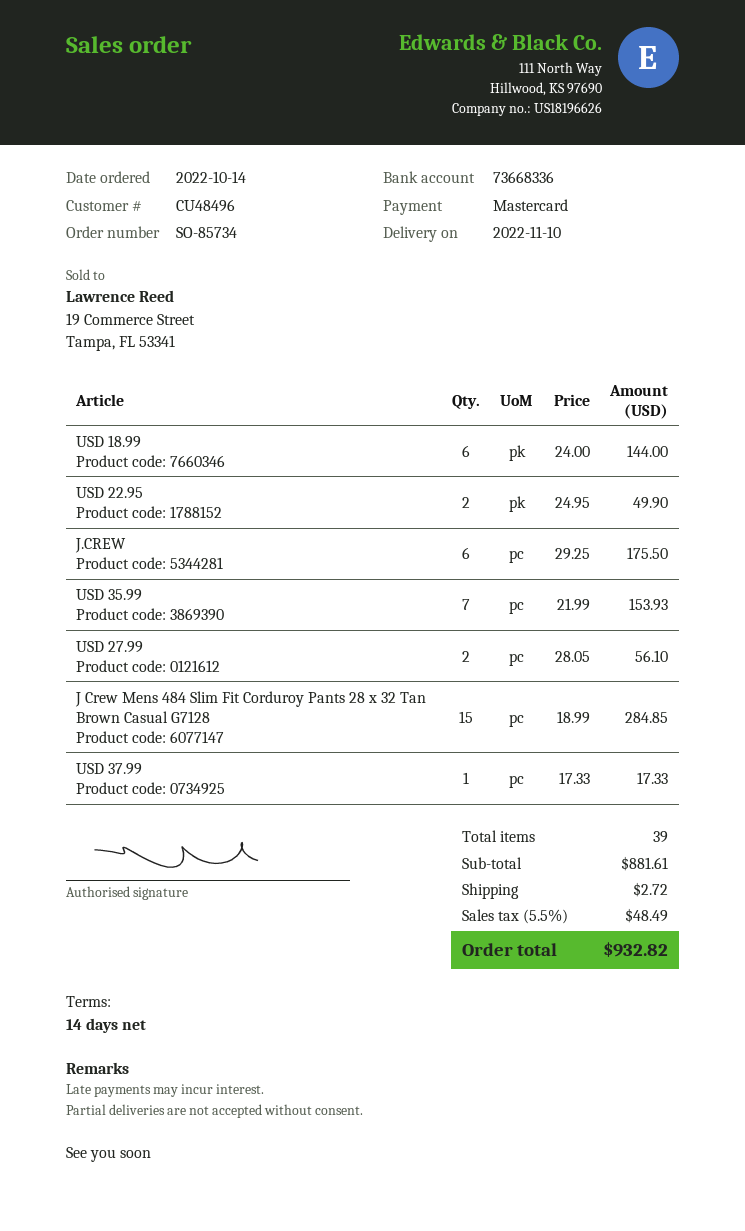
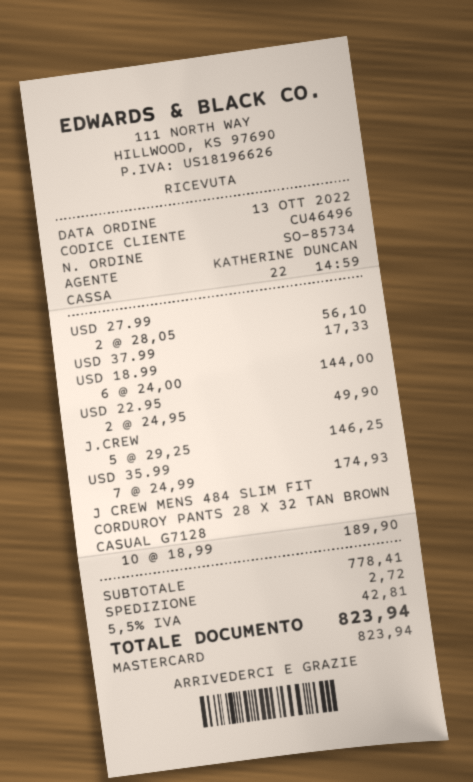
order date: 2022-10-14 -> 2022-10-13
customer number: CU48496 -> CU46496
J.CREW: 6 x 29.25 = 175.50 -> 5 x 29.25 = 146.25
USD 35.99: 7 x 21.99 = 153.93 -> 7 x 24.99 = 174.93
J Crew Mens 484 Slim Fit Corduroy Pants 28 x 32 Tan Brown Casual G7128: 15 x 18.99 = 284.85 -> 10 x 18.99 = 189.90
subtotal: 881.61 -> 778.41
tax: 5.5% = 48.49 -> 5.5% = 42.81
total: 932.82 -> 823.94

